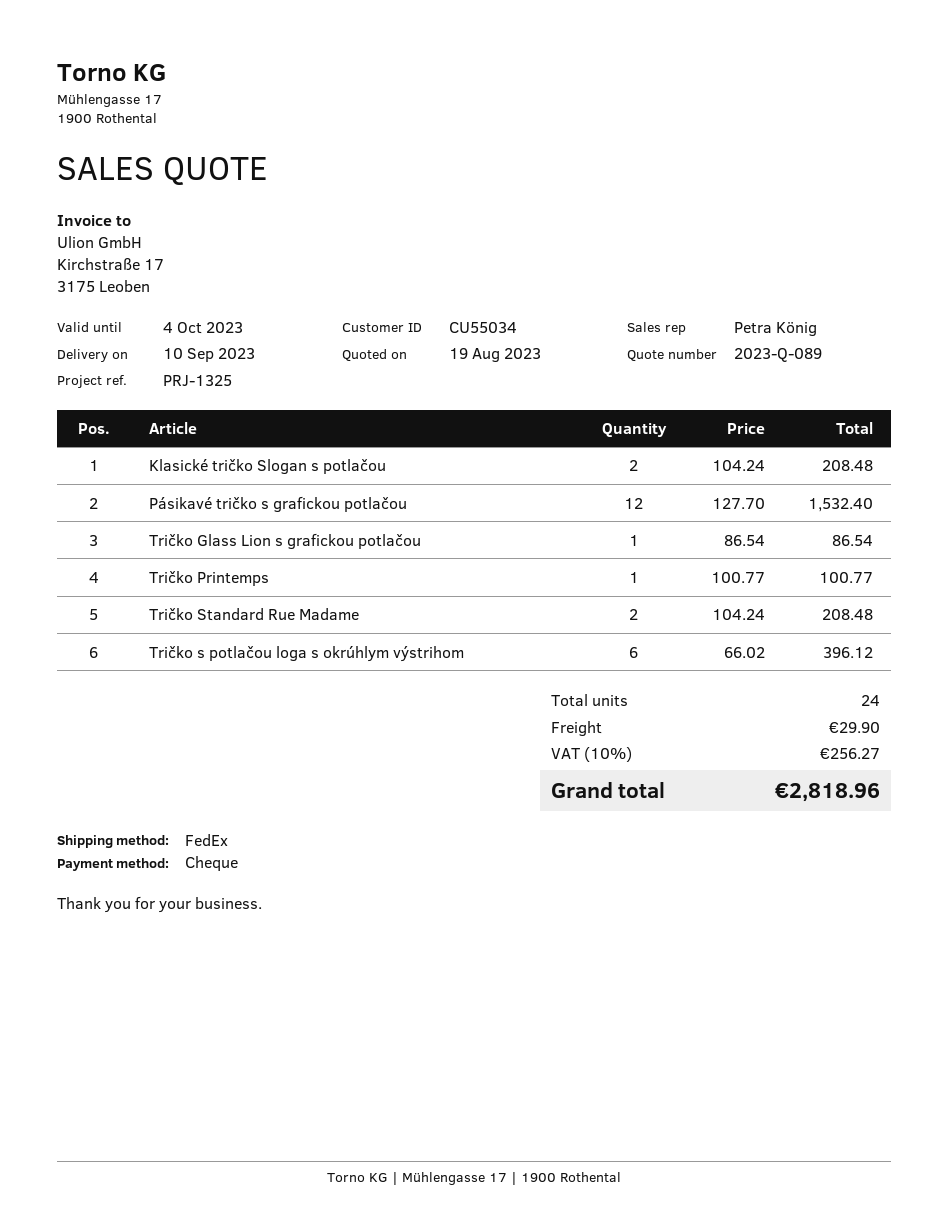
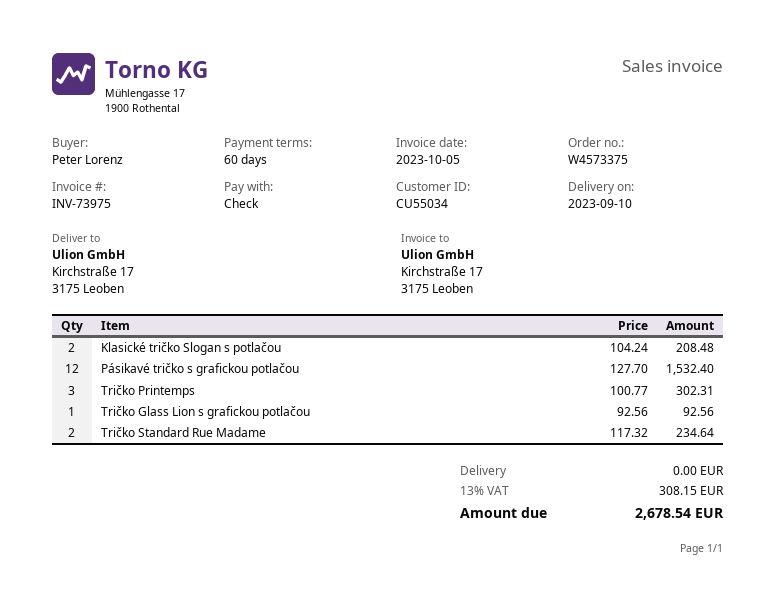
Tričko Glass Lion s grafickou potlačou: 1 x 86.54 = 86.54 -> 1 x 92.56 = 92.56
Tričko Printemps: 1 x 100.77 = 100.77 -> 3 x 100.77 = 302.31
Tričko Standard Rue Madame: 2 x 104.24 = 208.48 -> 2 x 117.32 = 234.64
Tričko s potlačou loga s okrúhlym výstrihom: 6 x 66.02 = 396.12 -> none
shipping: 29.90 -> 0.00
tax: 10% = 256.27 -> 13% = 308.15
total: 2818.96 -> 2678.54

